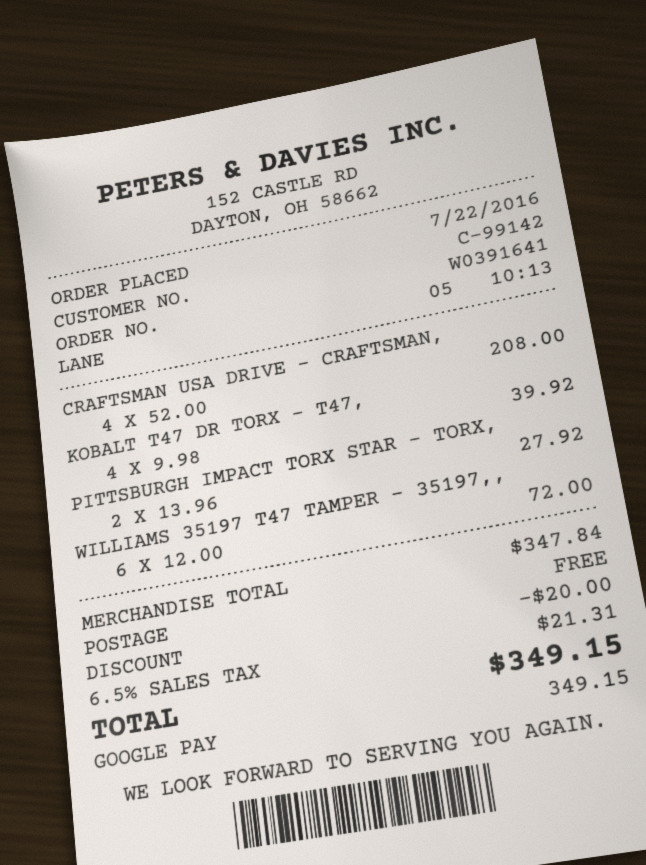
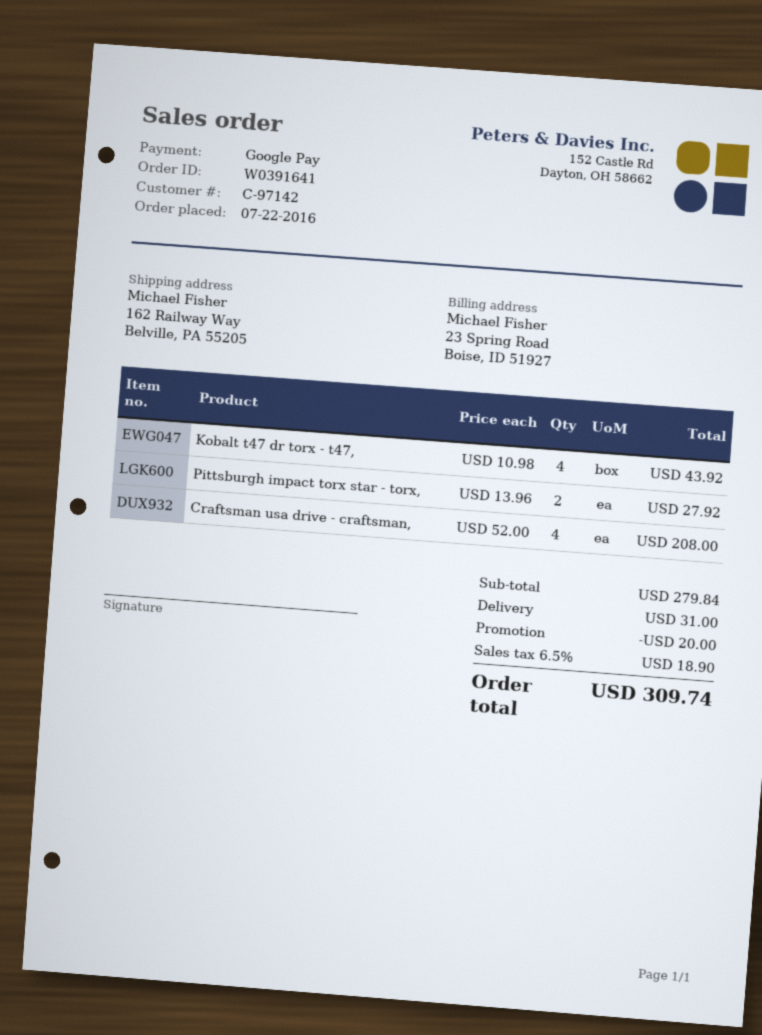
customer number: C-99142 -> C-97142
KOBALT T47 DR TORX - T47,: 4 x 9.98 = 39.92 -> 4 x 10.98 = 43.92
WILLIAMS 35197 T47 TAMPER - 35197,,: 6 x 12.00 = 72.00 -> none
subtotal: 347.84 -> 279.84
shipping: 0.00 -> 31.00
tax: 6.5% = 21.31 -> 6.5% = 18.90
total: 349.15 -> 309.74

